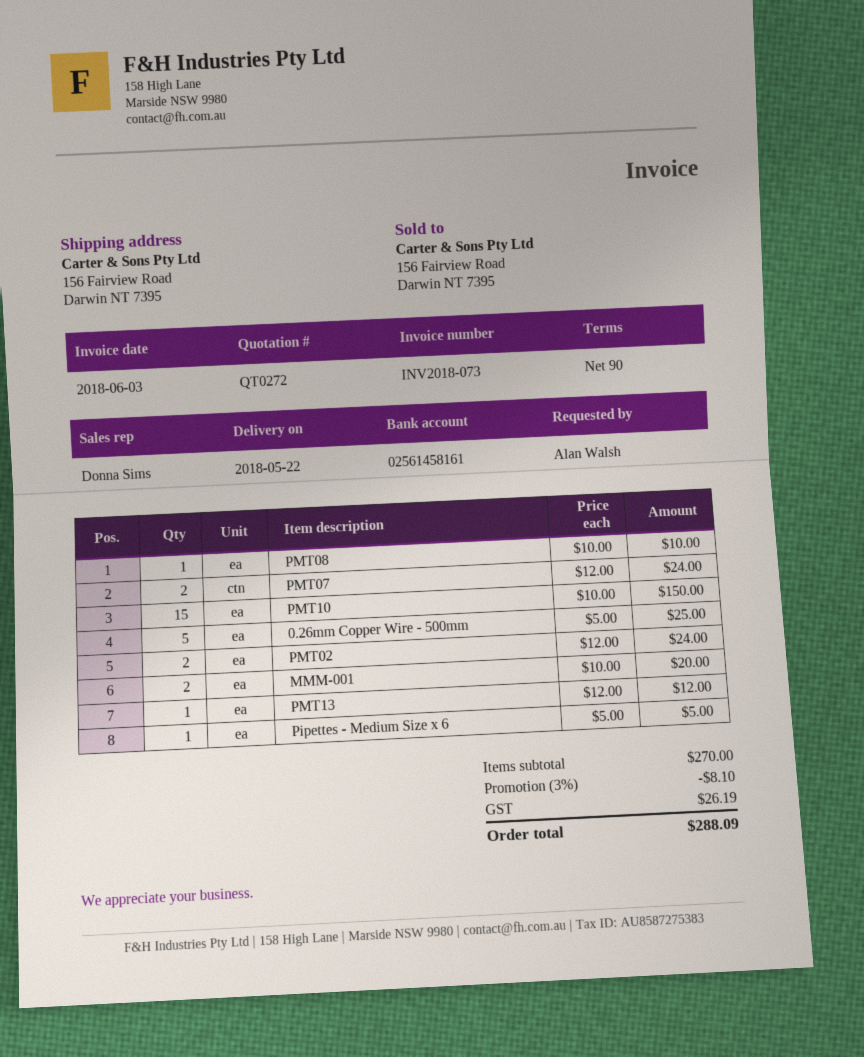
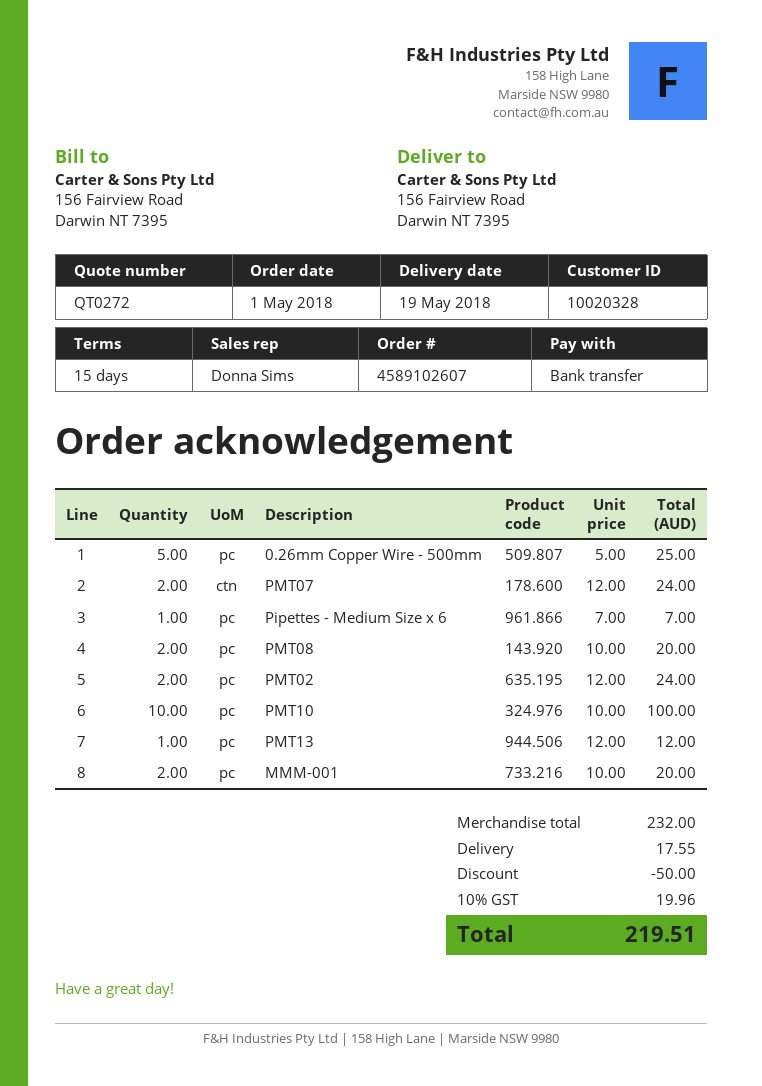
delivery date: 2018-05-22 -> 2018-05-19
payment terms: 90 days -> 15 days
PMT08: 1 x 10.00 = 10.00 -> 2 x 10.00 = 20.00
PMT10: 15 x 10.00 = 150.00 -> 10 x 10.00 = 100.00
Pipettes - Medium Size x 6: 1 x 5.00 = 5.00 -> 1 x 7.00 = 7.00
subtotal: 270.00 -> 232.00
discount: 8.10 -> 50.00
shipping: none -> 17.55
tax: 26.19 -> 19.96
total: 288.09 -> 219.51

